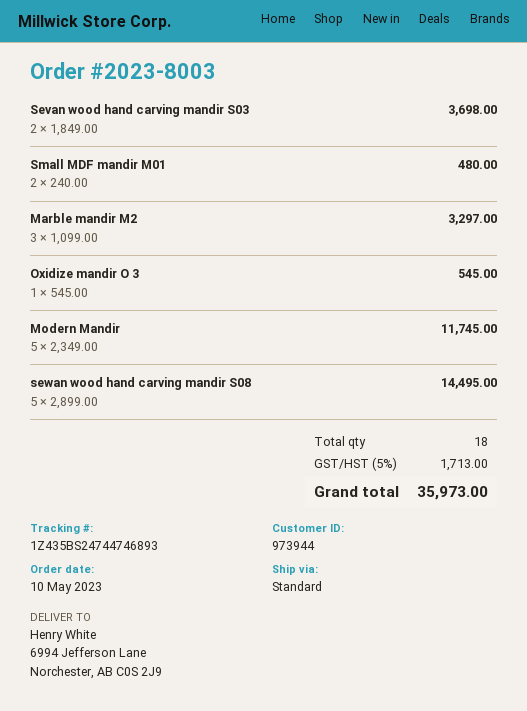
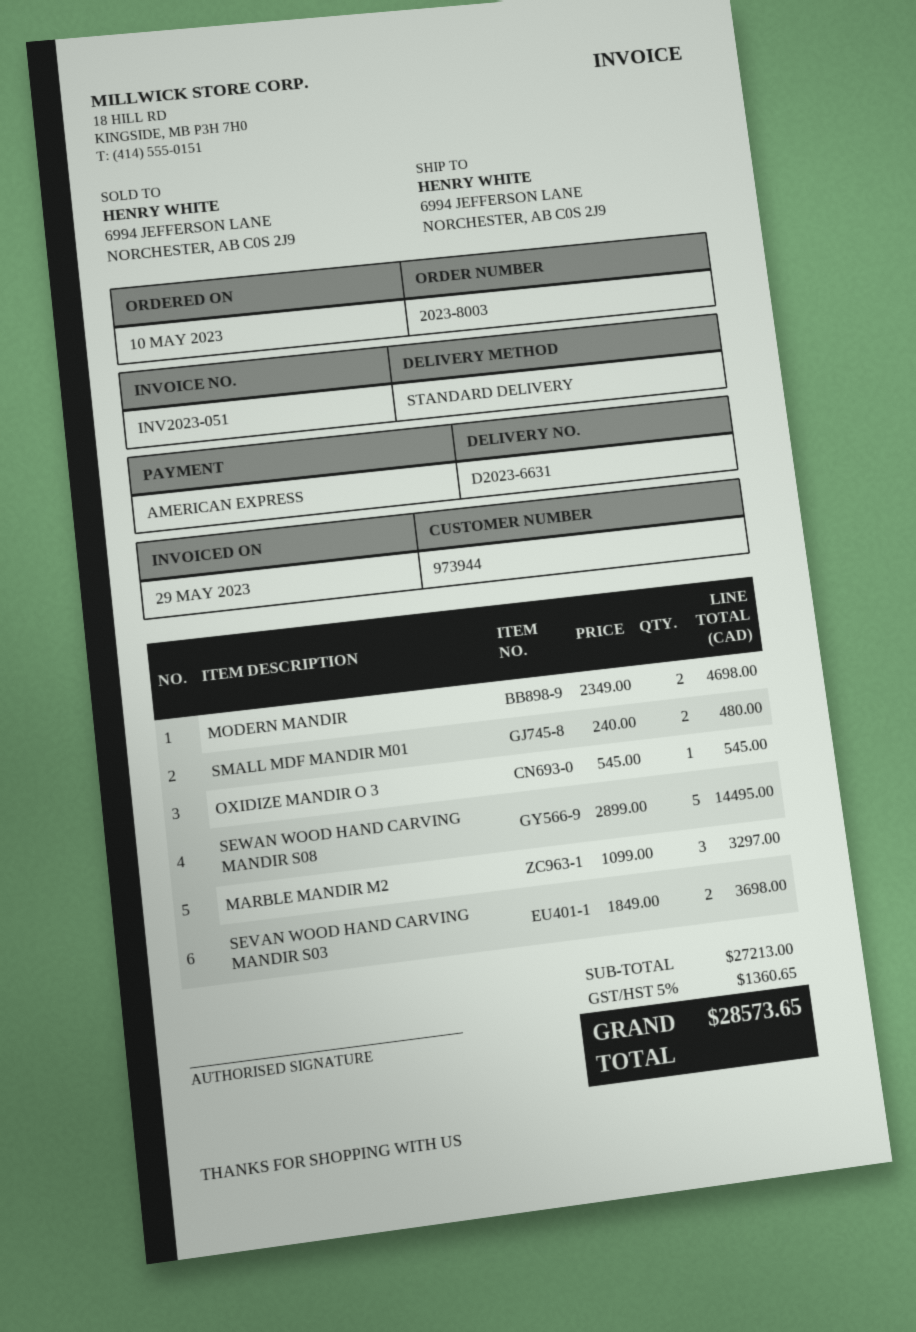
Modern Mandir: 5 x 2349.00 = 11745.00 -> 2 x 2349.00 = 4698.00
tax: 5% = 1713.00 -> 5% = 1360.65
total: 35973.00 -> 28573.65

